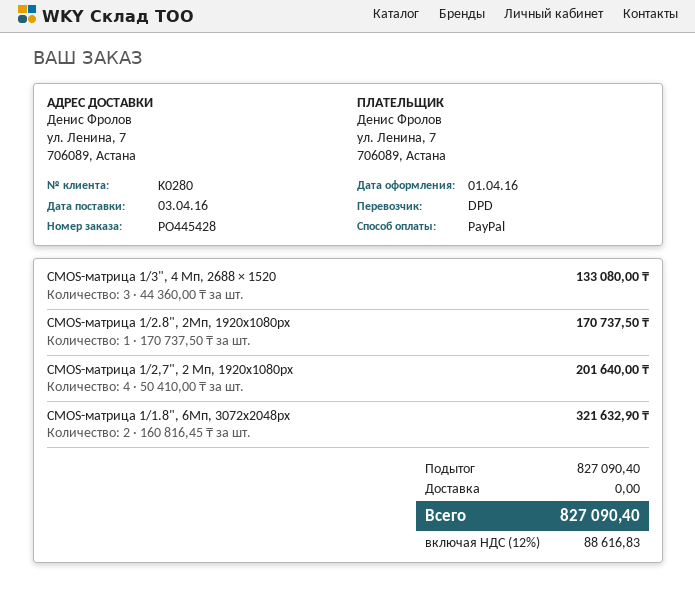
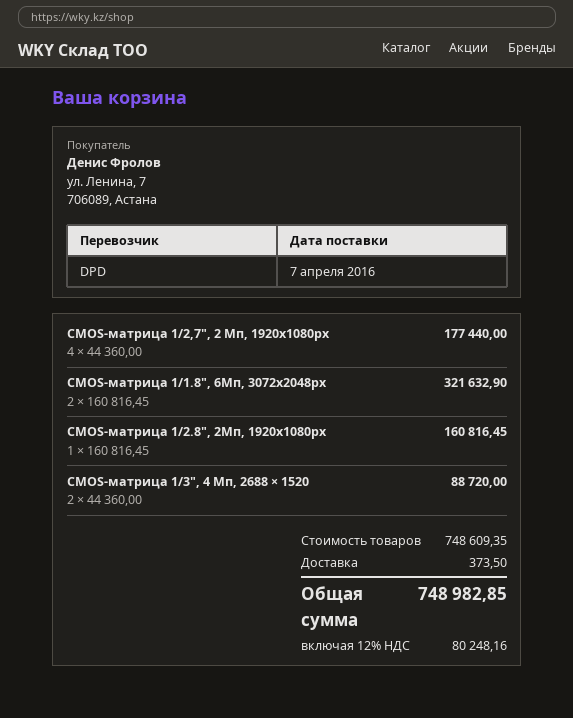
delivery date: 2016-04-03 -> 2016-04-07
CMOS-матрица 1/3", 4 Мп, 2688 × 1520: 3 x 44360.00 = 133080.00 -> 2 x 44360.00 = 88720.00
CMOS-матрица 1/2.8", 2Мп, 1920x1080px: 1 x 170737.50 = 170737.50 -> 1 x 160816.45 = 160816.45
CMOS-матрица 1/2,7", 2 Мп, 1920x1080px: 4 x 50410.00 = 201640.00 -> 4 x 44360.00 = 177440.00
subtotal: 827090.40 -> 748609.35
shipping: 0.00 -> 373.50
tax: 12% = 88616.83 -> 12% = 80248.16
total: 827090.40 -> 748982.85

